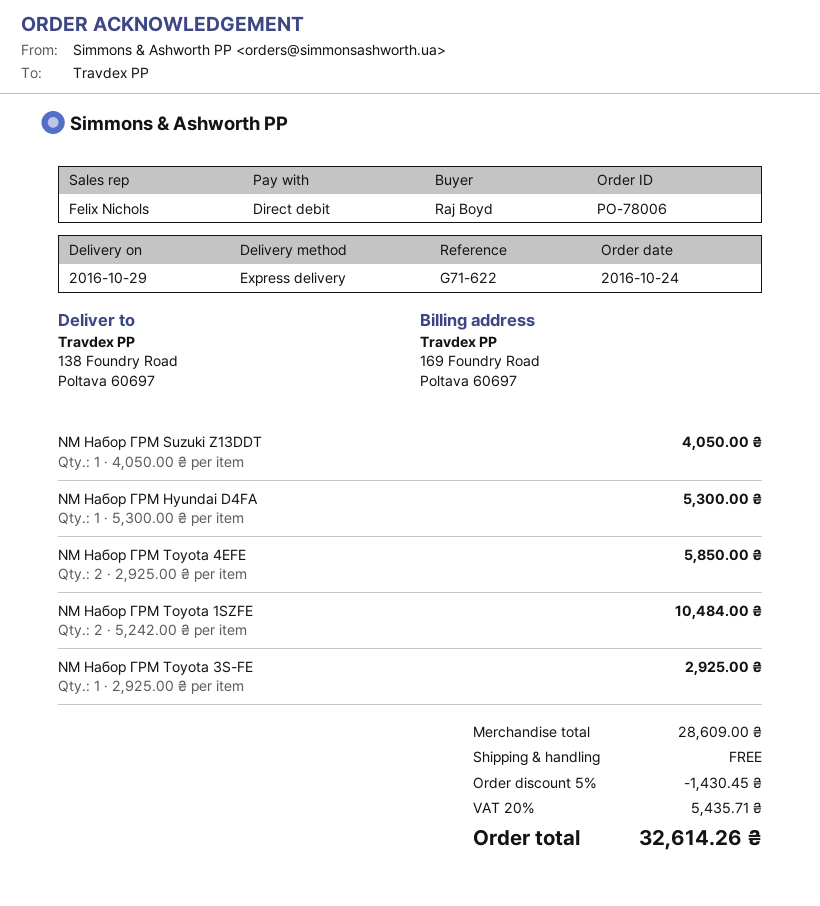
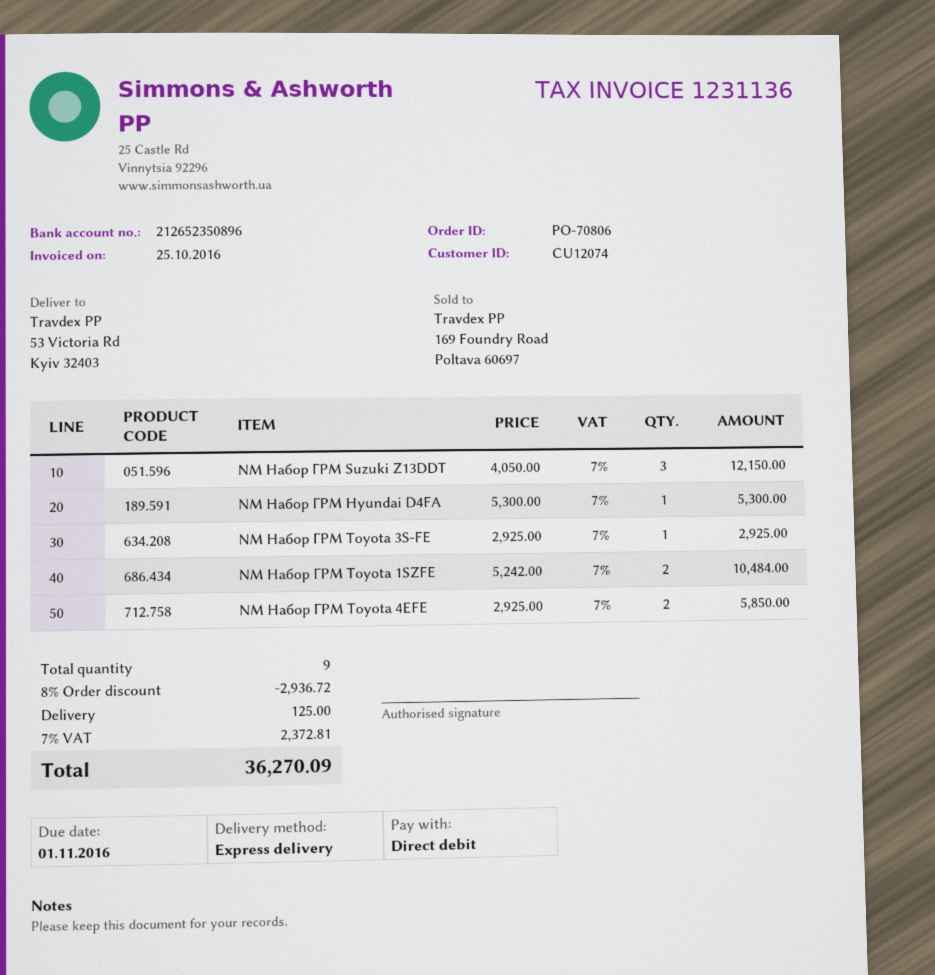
order number: PO-78006 -> PO-70806
ship to: 138 Foundry Road, Poltava 60697 -> 53 Victoria Rd, Kyiv 32403
NM Набор ГРМ Suzuki Z13DDT: 1 x 4050.00 = 4050.00 -> 3 x 4050.00 = 12150.00
discount: 5% = 1430.45 -> 8% = 2936.72
shipping: 0.00 -> 125.00
tax: 20% = 5435.71 -> 7% = 2372.81
total: 32614.26 -> 36270.09

